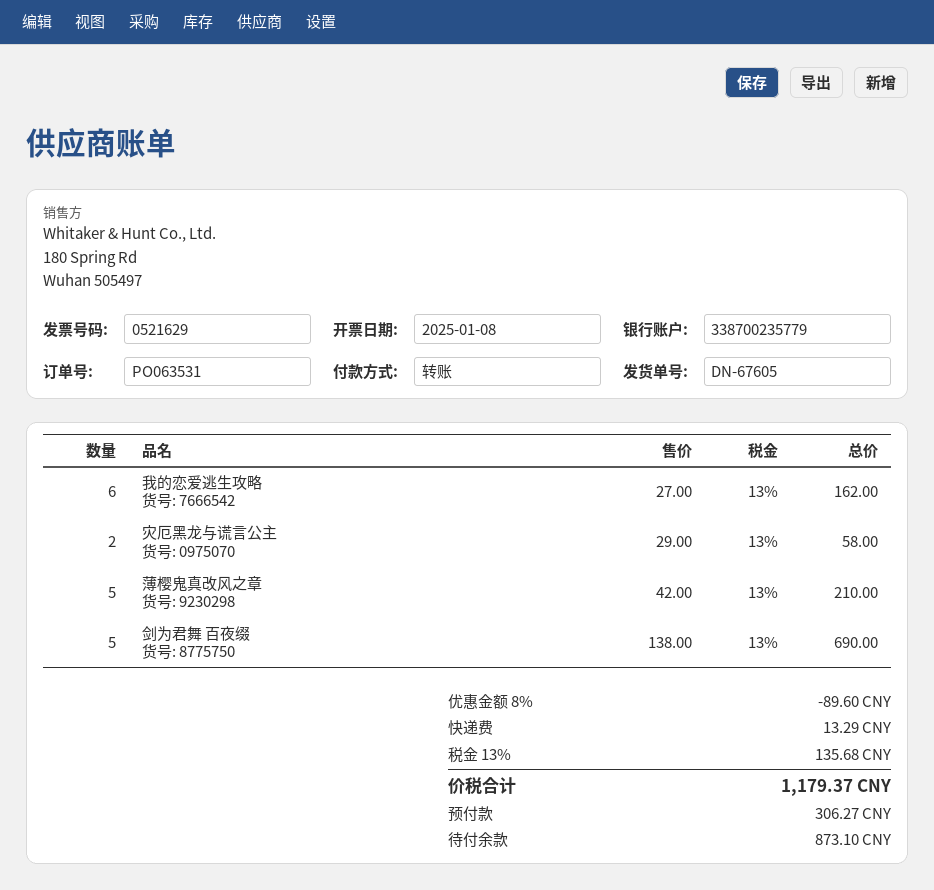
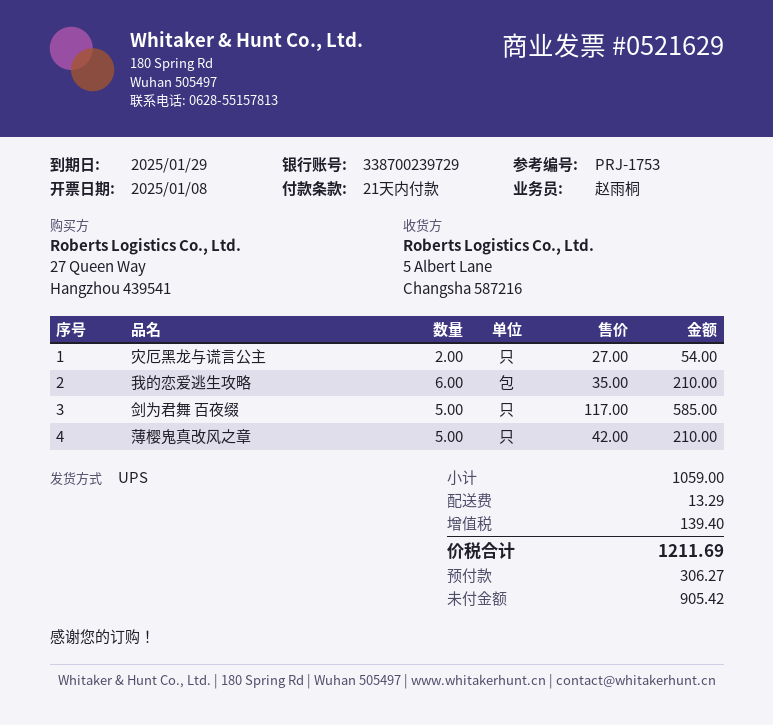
bank account: 338700235779 -> 338700239729
我的恋爱逃生攻略: 6 x 27.00 = 162.00 -> 6 x 35.00 = 210.00
灾厄黑龙与谎言公主: 2 x 29.00 = 58.00 -> 2 x 27.00 = 54.00
剑为君舞 百夜缀: 5 x 138.00 = 690.00 -> 5 x 117.00 = 585.00
discount: 8% = 89.60 -> none
tax: 135.68 -> 139.40
total: 1179.37 -> 1211.69
balance: 873.10 -> 905.42

